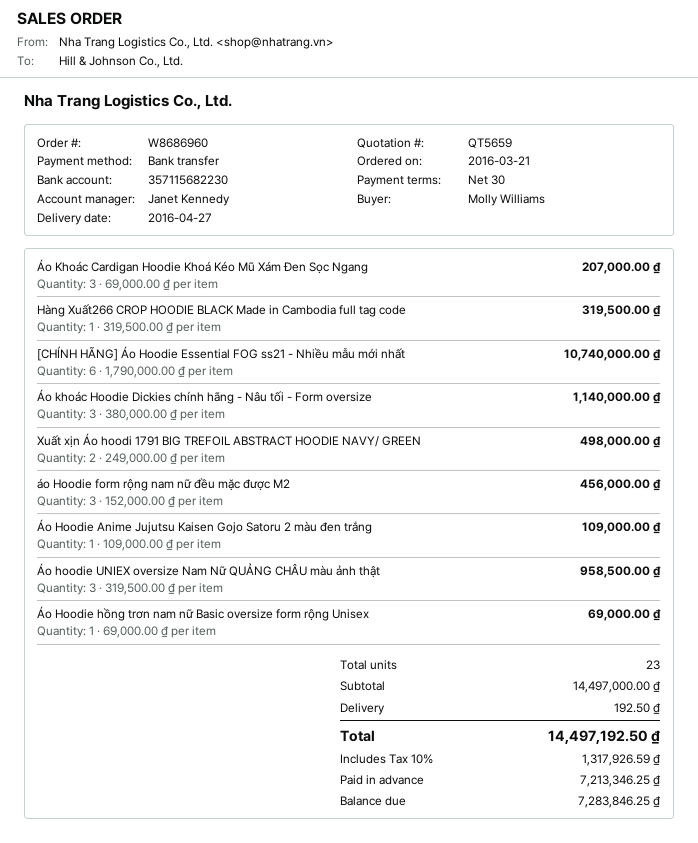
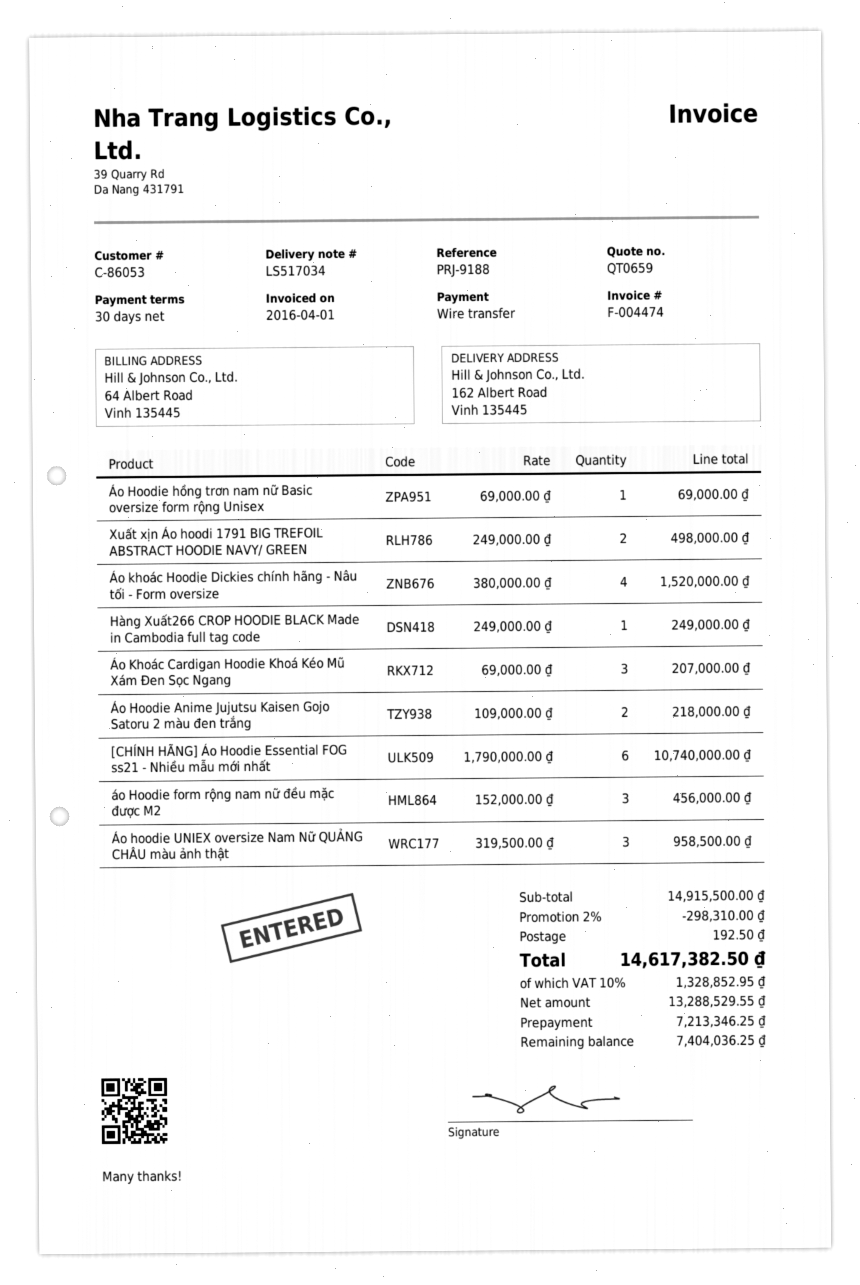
quote number: QT5659 -> QT0659
Hàng Xuất266 CROP HOODIE BLACK Made in Cambodia full tag code: 1 x 319500.00 = 319500.00 -> 1 x 249000.00 = 249000.00
Áo khoác Hoodie Dickies chính hãng - Nâu tối - Form oversize: 3 x 380000.00 = 1140000.00 -> 4 x 380000.00 = 1520000.00
Áo Hoodie Anime Jujutsu Kaisen Gojo Satoru 2 màu đen trắng: 1 x 109000.00 = 109000.00 -> 2 x 109000.00 = 218000.00
subtotal: 14497000.00 -> 14915500.00
discount: none -> 2% = 298310.00
tax: 10% = 1317926.59 -> 10% = 1328852.95
total: 14497192.50 -> 14617382.50
balance: 7283846.25 -> 7404036.25

